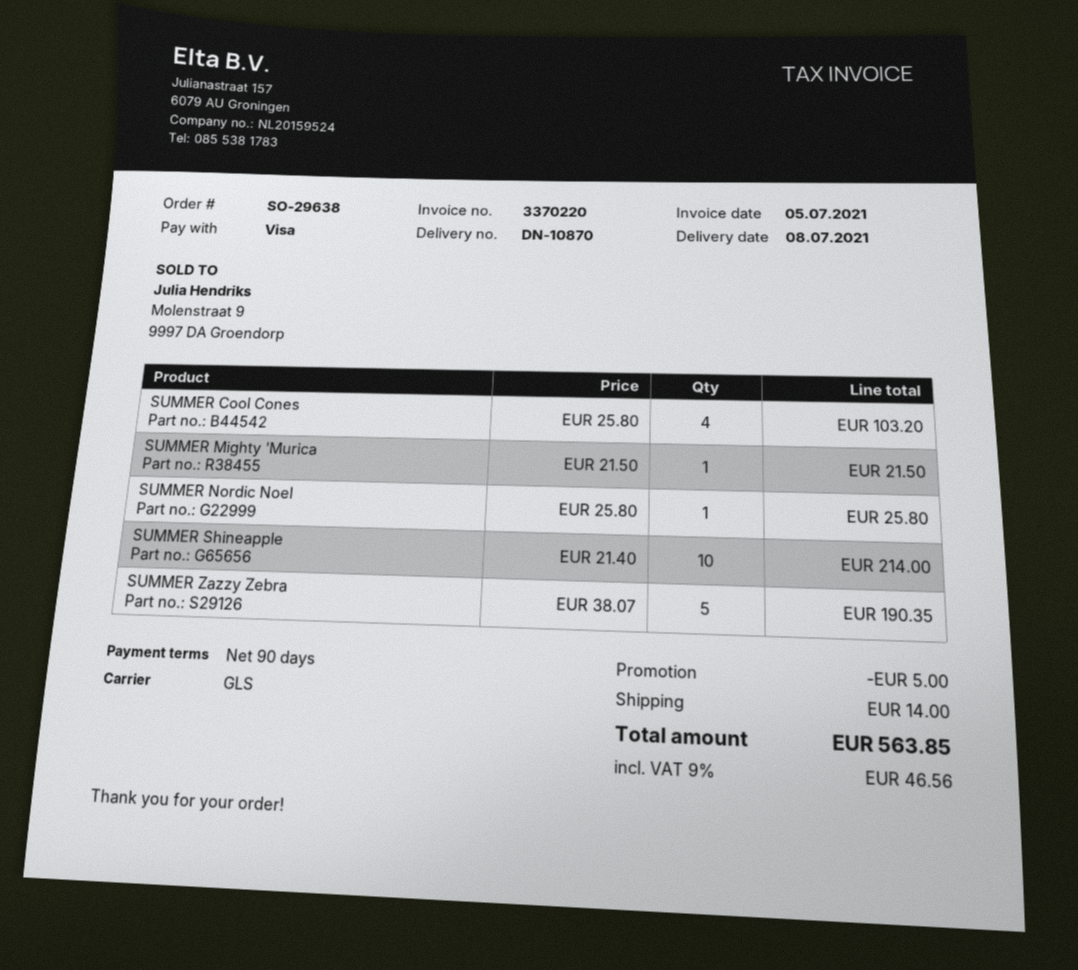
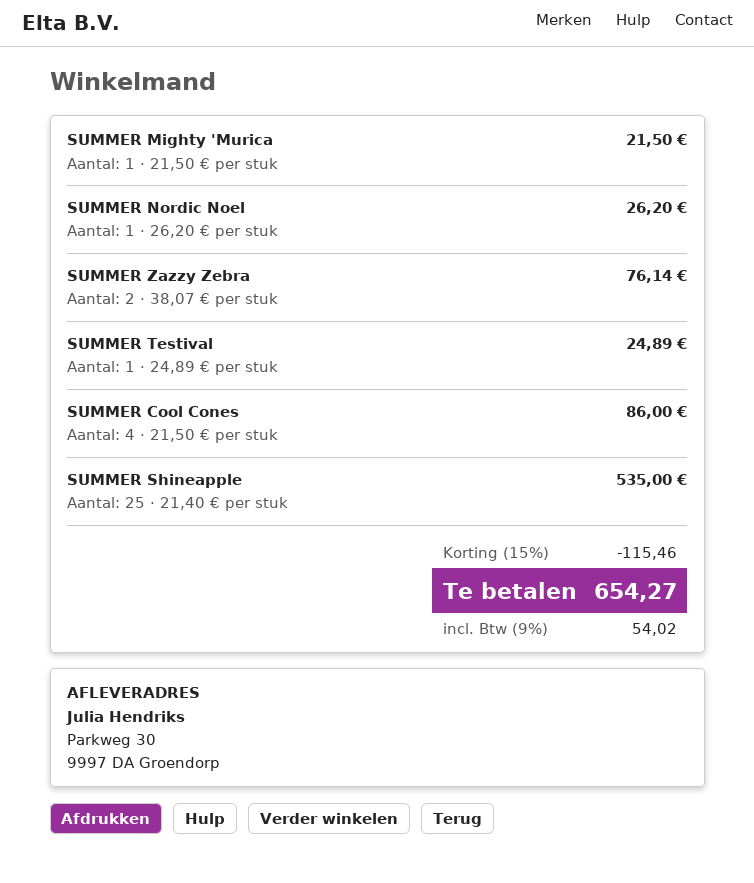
SUMMER Cool Cones: 4 x 25.80 = 103.20 -> 4 x 21.50 = 86.00
SUMMER Nordic Noel: 1 x 25.80 = 25.80 -> 1 x 26.20 = 26.20
SUMMER Shineapple: 10 x 21.40 = 214.00 -> 25 x 21.40 = 535.00
SUMMER Zazzy Zebra: 5 x 38.07 = 190.35 -> 2 x 38.07 = 76.14
SUMMER Testival: none -> 1 x 24.89 = 24.89
discount: 5.00 -> 115.46
shipping: 14.00 -> none
tax: 9% = 46.56 -> 9% = 54.02
total: 563.85 -> 654.27

